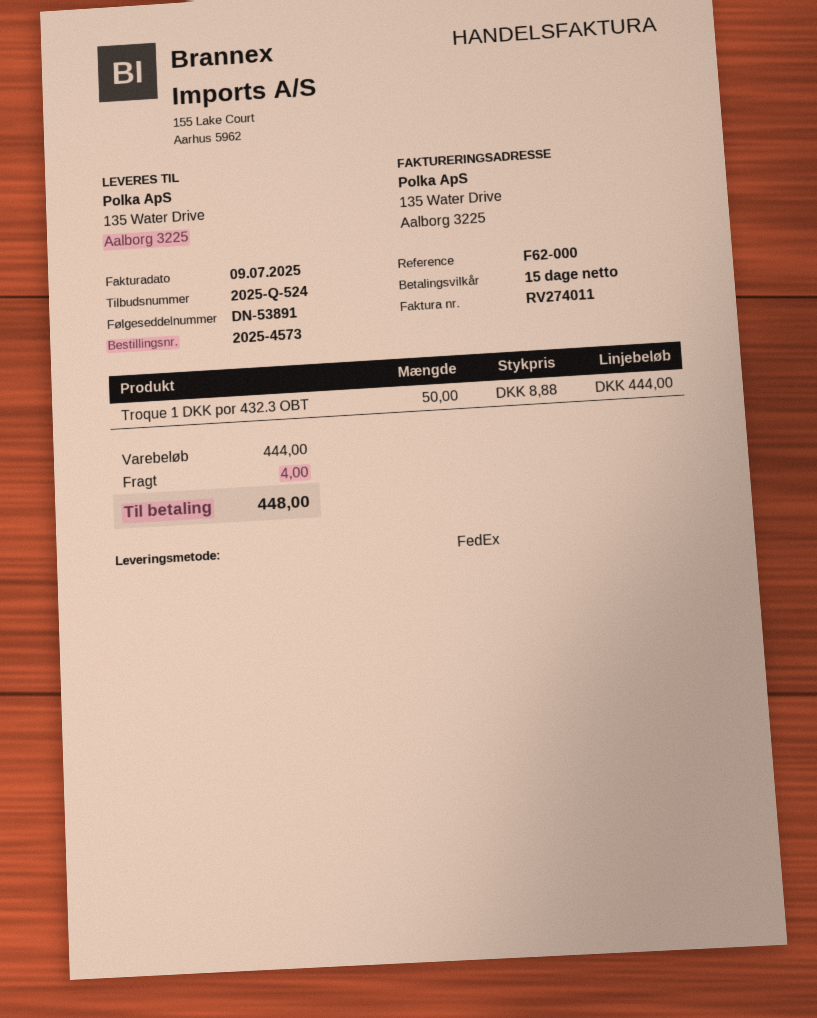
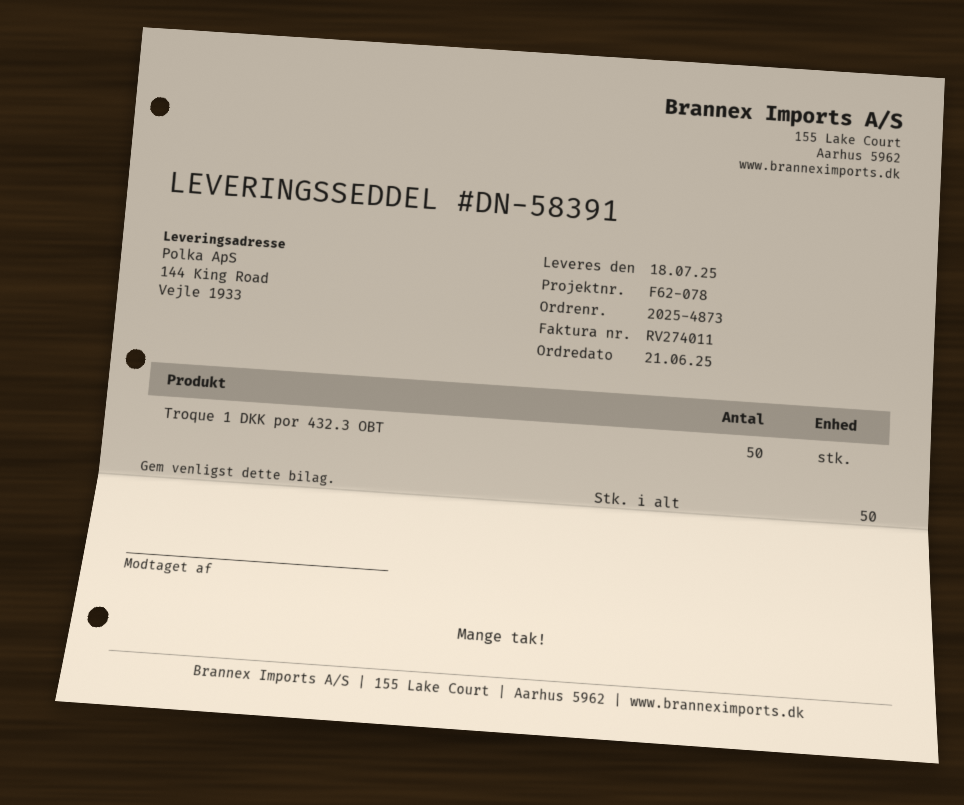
order number: 2025-4573 -> 2025-4873
delivery note number: DN-53891 -> DN-58391
reference: F62-000 -> F62-078
ship to: 135 Water Drive, Aalborg 3225 -> 144 King Road, Vejle 1933

